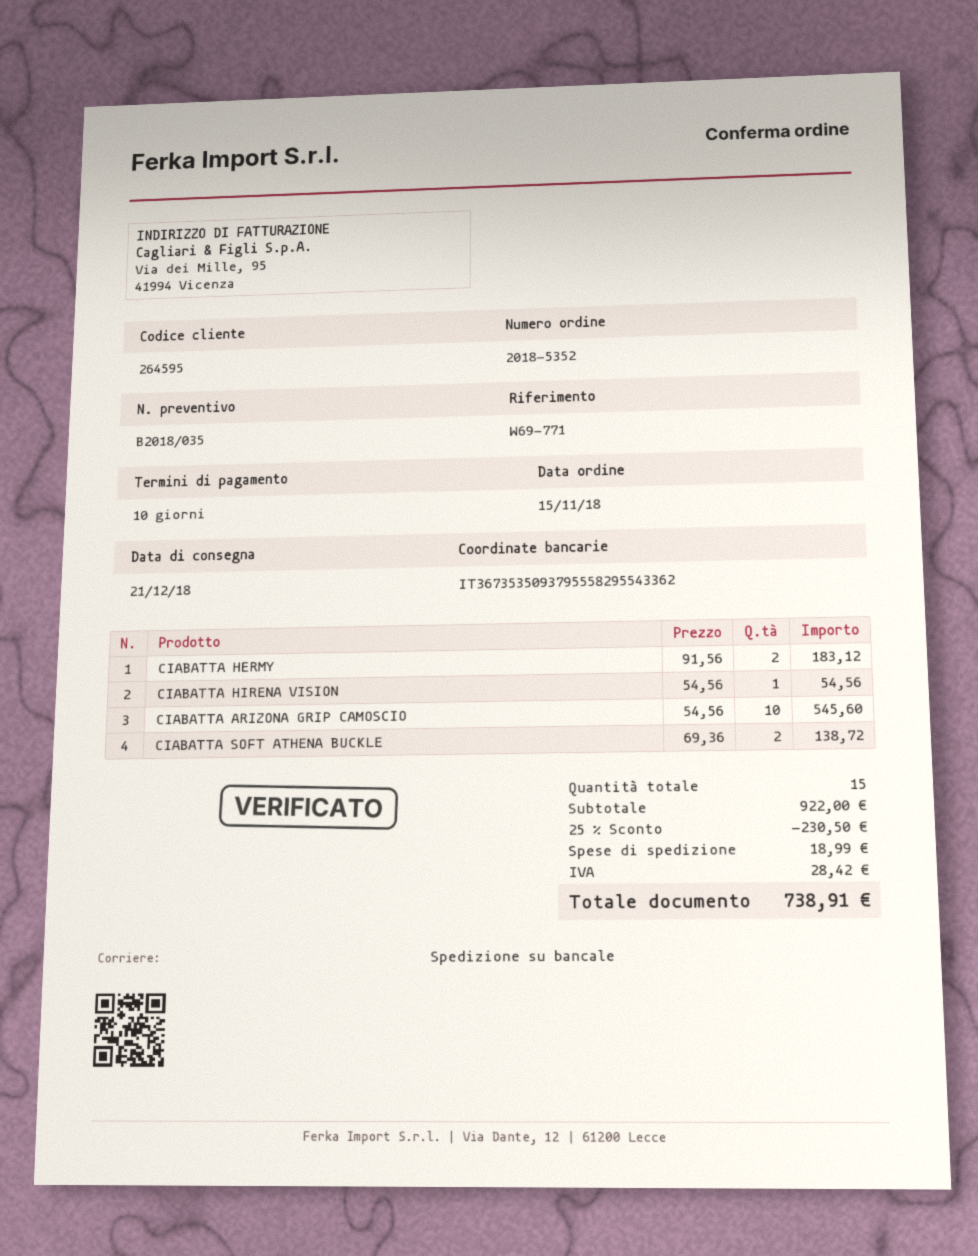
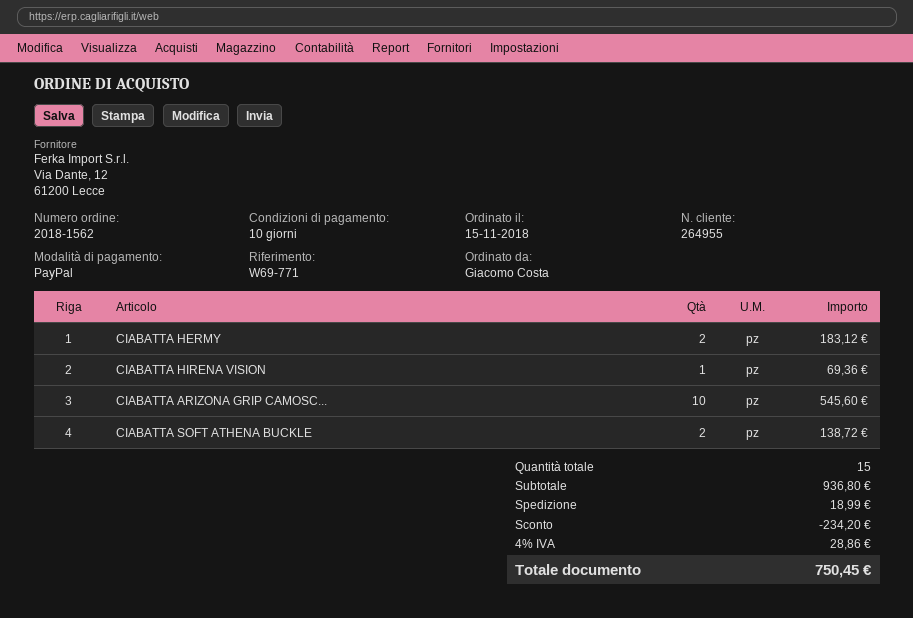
order number: 2018-5352 -> 2018-1562
customer number: 264595 -> 264955
CIABATTA HIRENA VISION: 1 for 54.56 -> 1 for 69.36
subtotal: 922.00 -> 936.80
discount: 230.50 -> 234.20
tax: 28.42 -> 28.86
total: 738.91 -> 750.45

